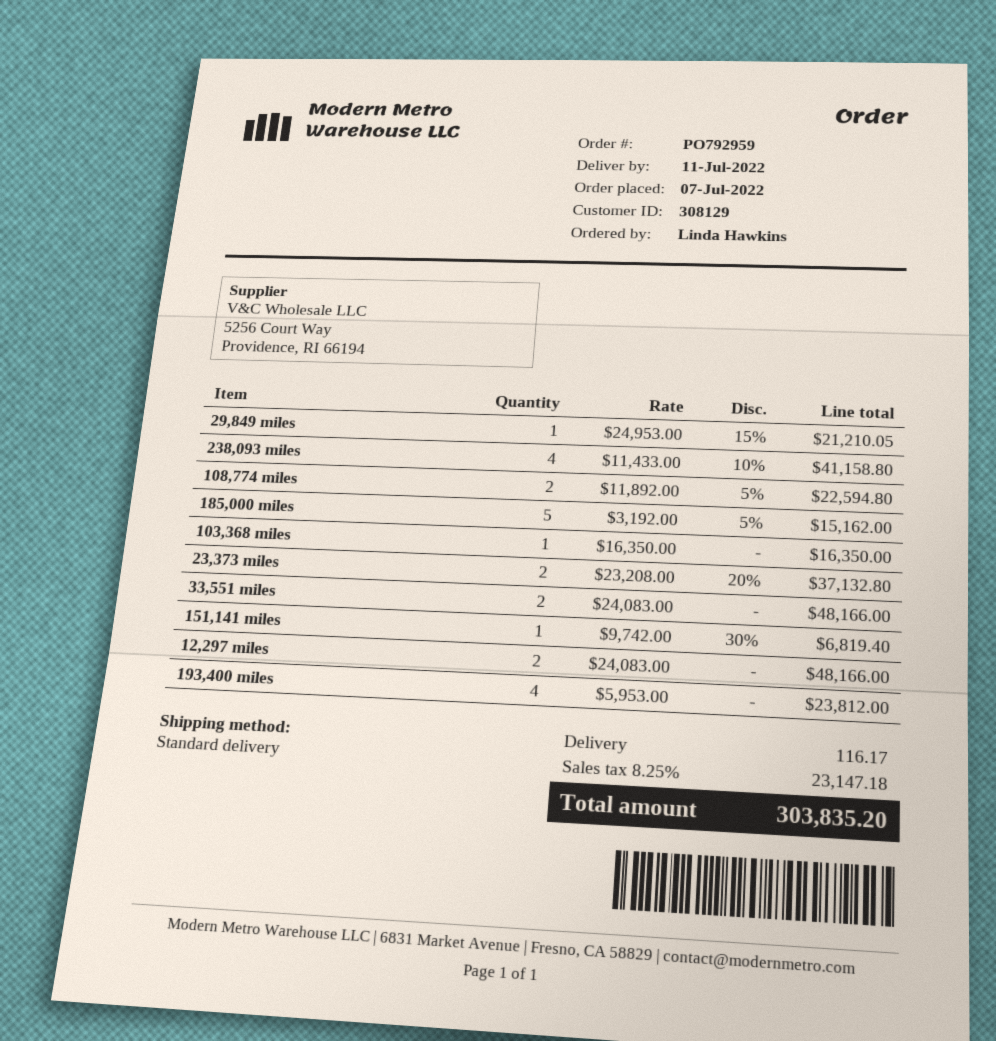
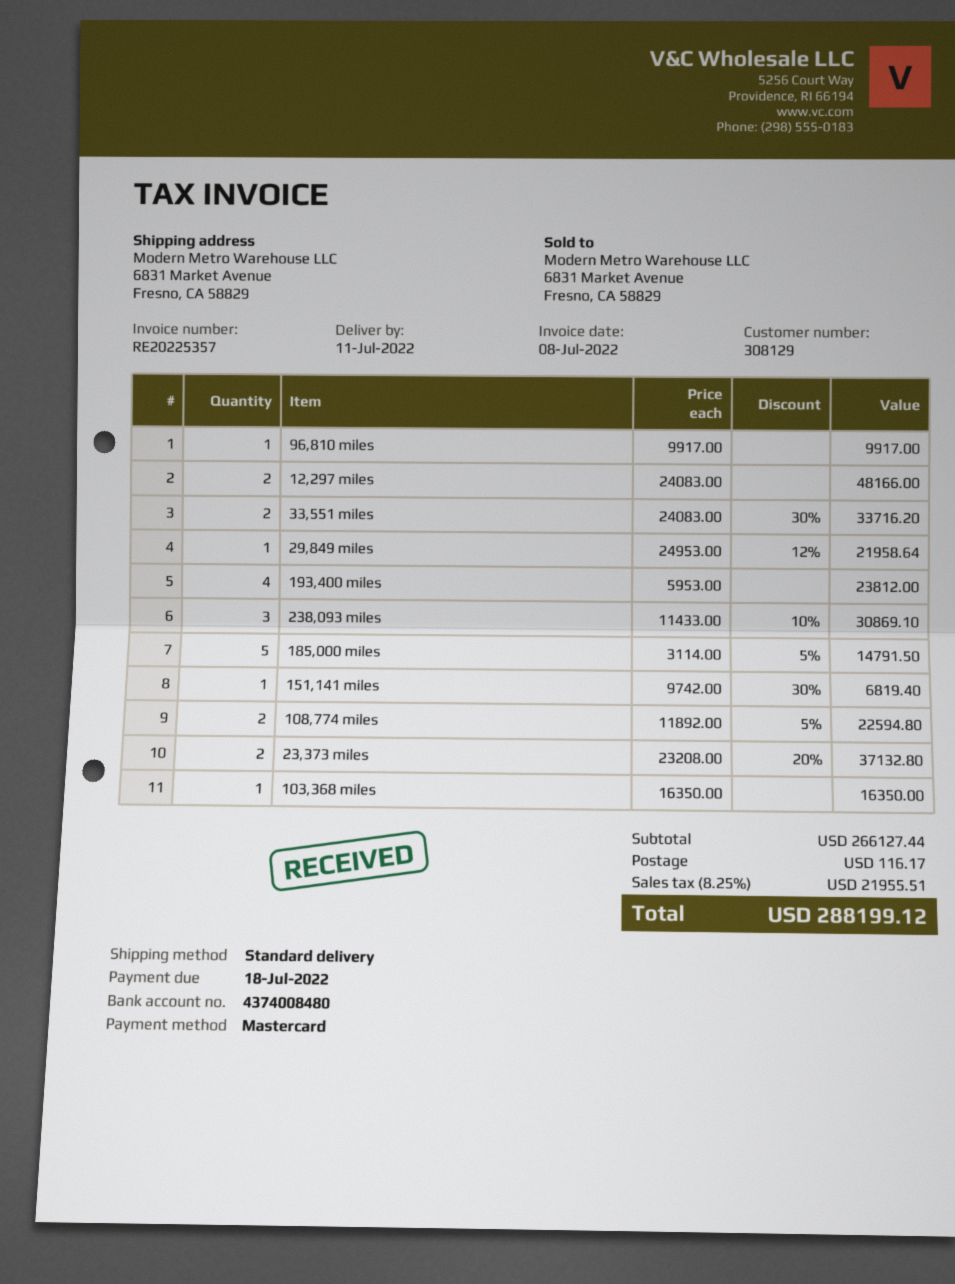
29,849 miles: 1 x 24953.00 - 15% = 21210.05 -> 1 x 24953.00 - 12% = 21958.64
238,093 miles: 4 x 11433.00 - 10% = 41158.80 -> 3 x 11433.00 - 10% = 30869.10
185,000 miles: 5 x 3192.00 - 5% = 15162.00 -> 5 x 3114.00 - 5% = 14791.50
33,551 miles: 2 x 24083.00 = 48166.00 -> 2 x 24083.00 - 30% = 33716.20
96,810 miles: none -> 1 x 9917.00 = 9917.00
tax: 8.25% = 23147.18 -> 8.25% = 21955.51
total: 303835.20 -> 288199.12

